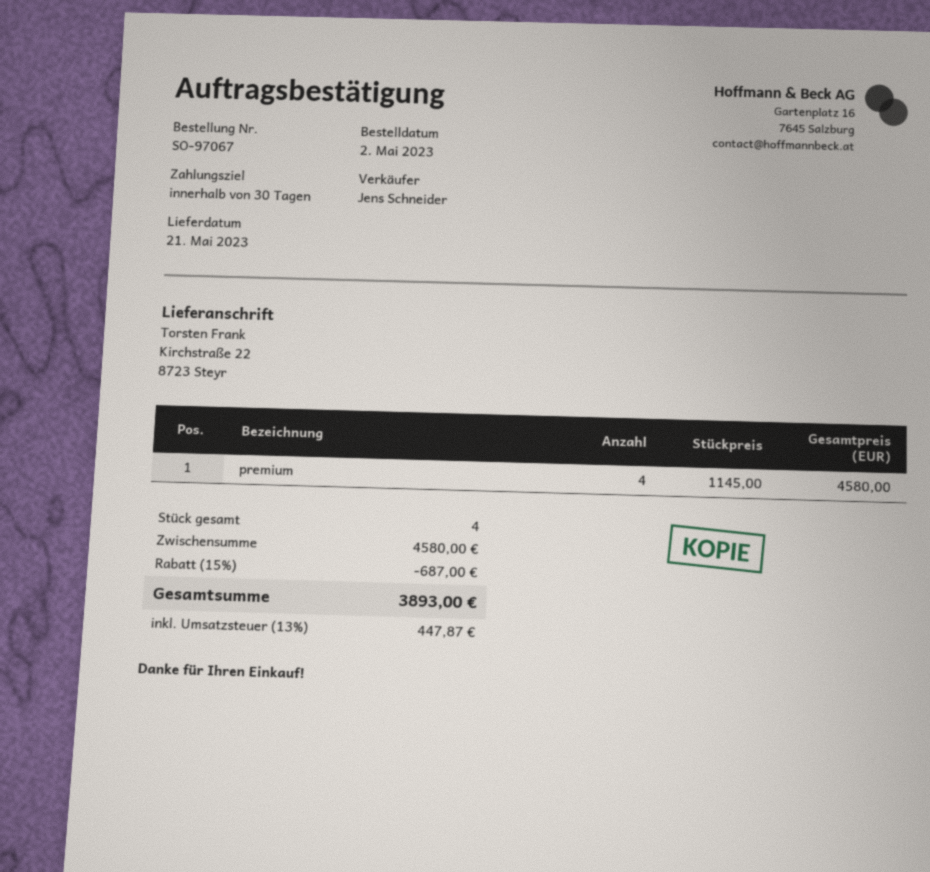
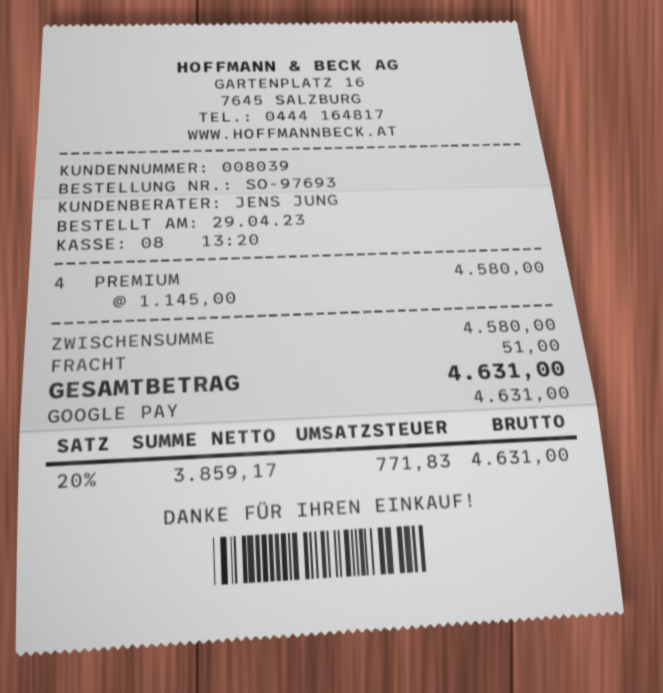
order number: SO-97067 -> SO-97693
order date: 2023-05-02 -> 2023-04-29
sales rep: Jens Schneider -> JENS JUNG
discount: 15% = 687.00 -> none
shipping: none -> 51.00
tax: 13% = 447.87 -> 20% = 771.83
total: 3893.00 -> 4631.00

